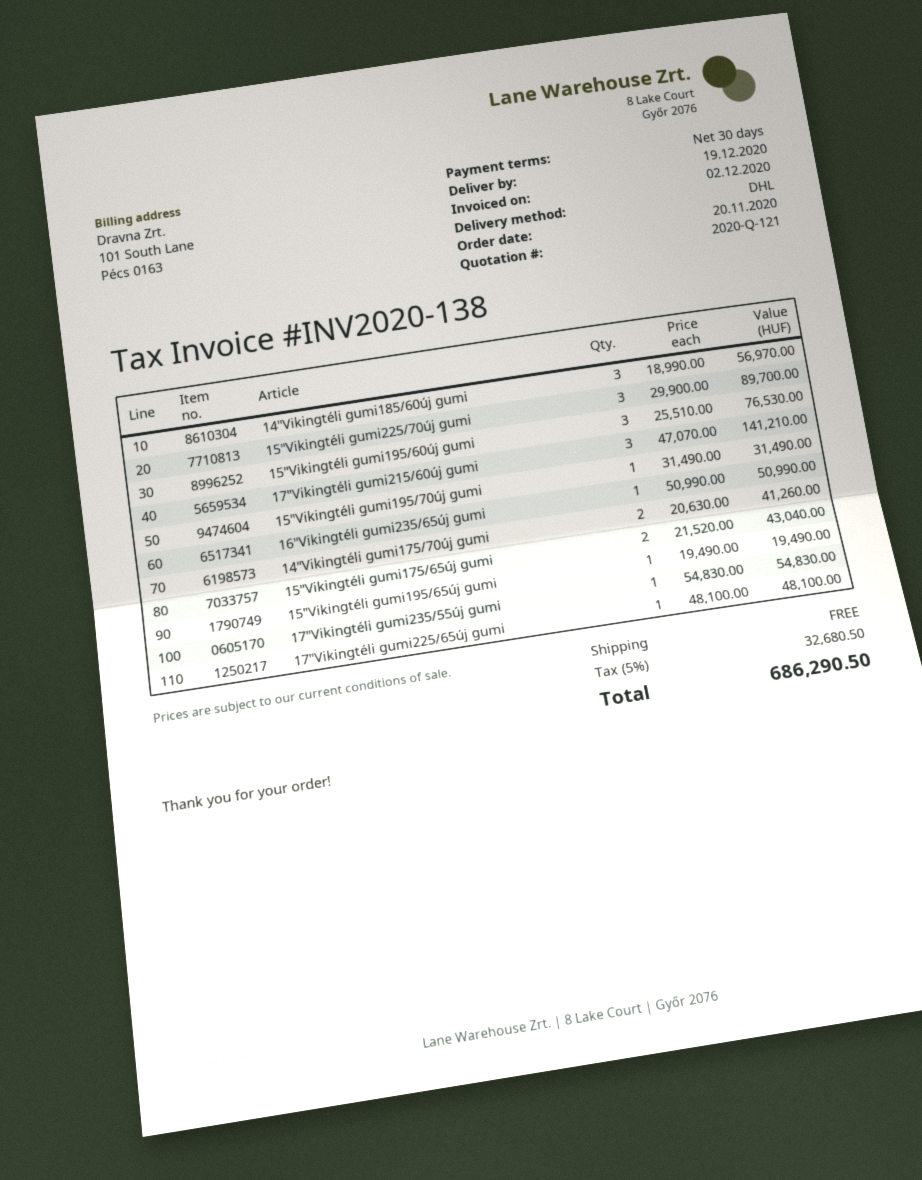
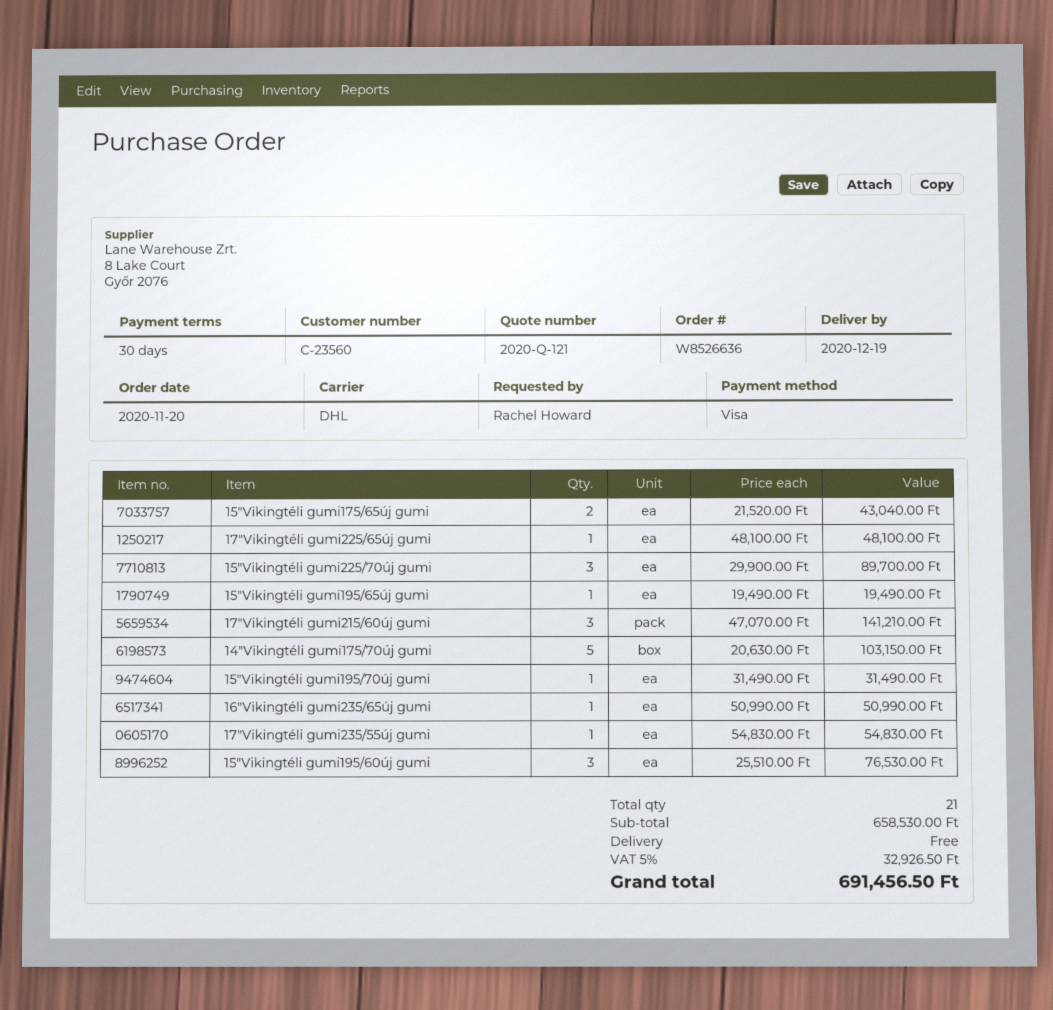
14"Vikingtéli gumi185/60új gumi: 3 x 18990.00 = 56970.00 -> none
14"Vikingtéli gumi175/70új gumi: 2 x 20630.00 = 41260.00 -> 5 x 20630.00 = 103150.00
tax: 5% = 32680.50 -> 5% = 32926.50
total: 686290.50 -> 691456.50

